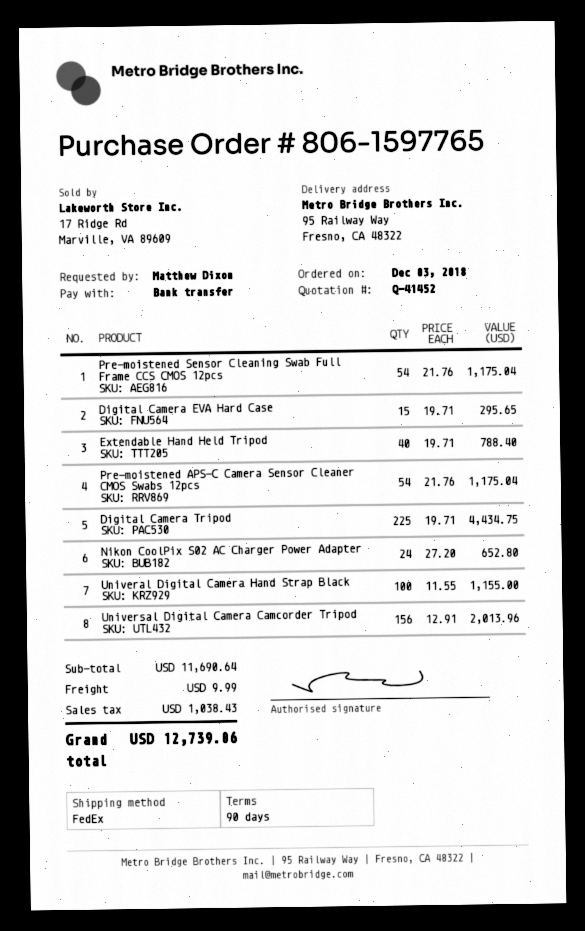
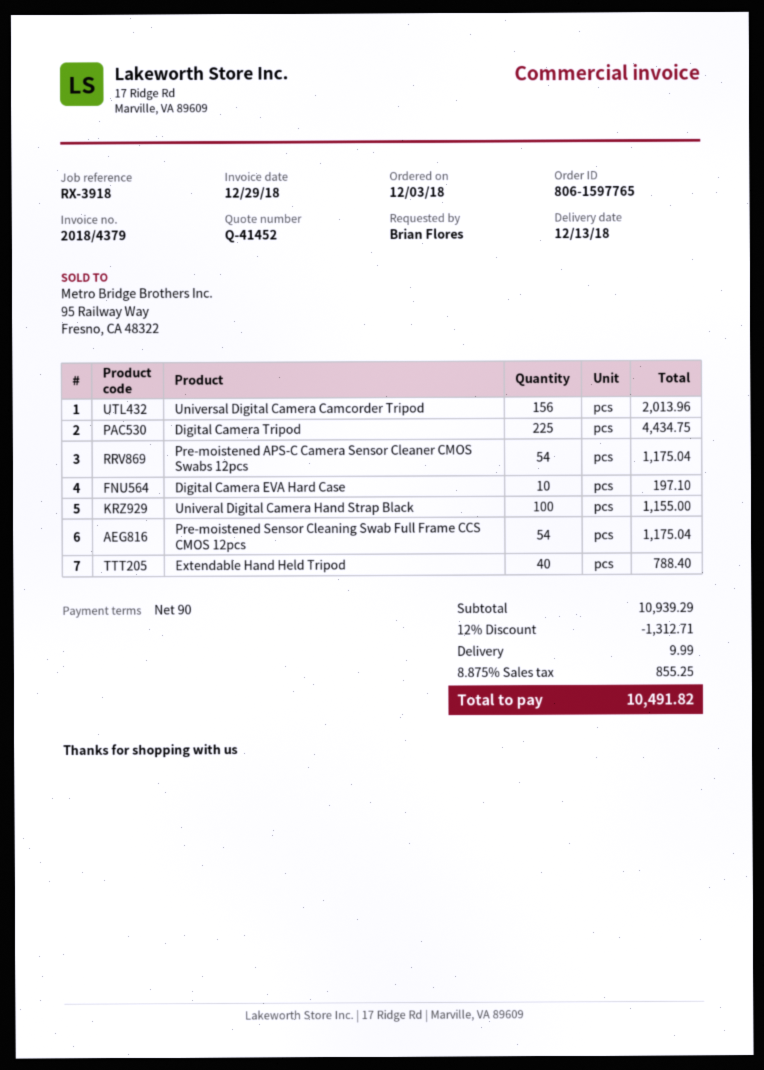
ordered by: Matthew Dixon -> Brian Flores
Digital Camera EVA Hard Case: 15 for 295.65 -> 10 for 197.10
Nikon CoolPix S02 AC Charger Power Adapter: 24 for 652.80 -> none
subtotal: 11690.64 -> 10939.29
discount: none -> 12% = 1312.71
tax: 1038.43 -> 855.25
total: 12739.06 -> 10491.82

